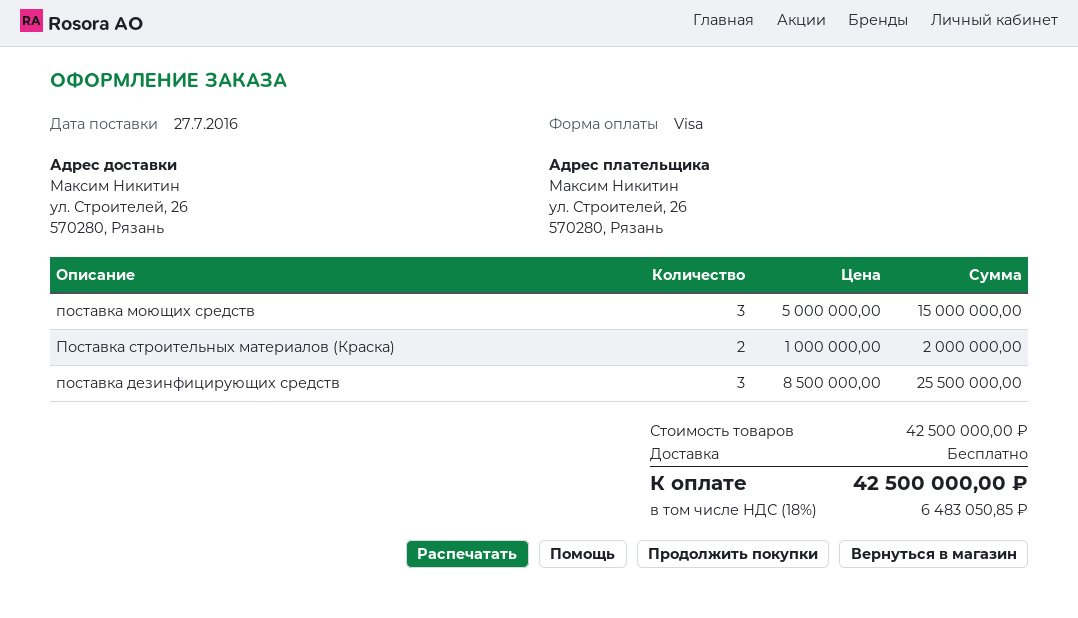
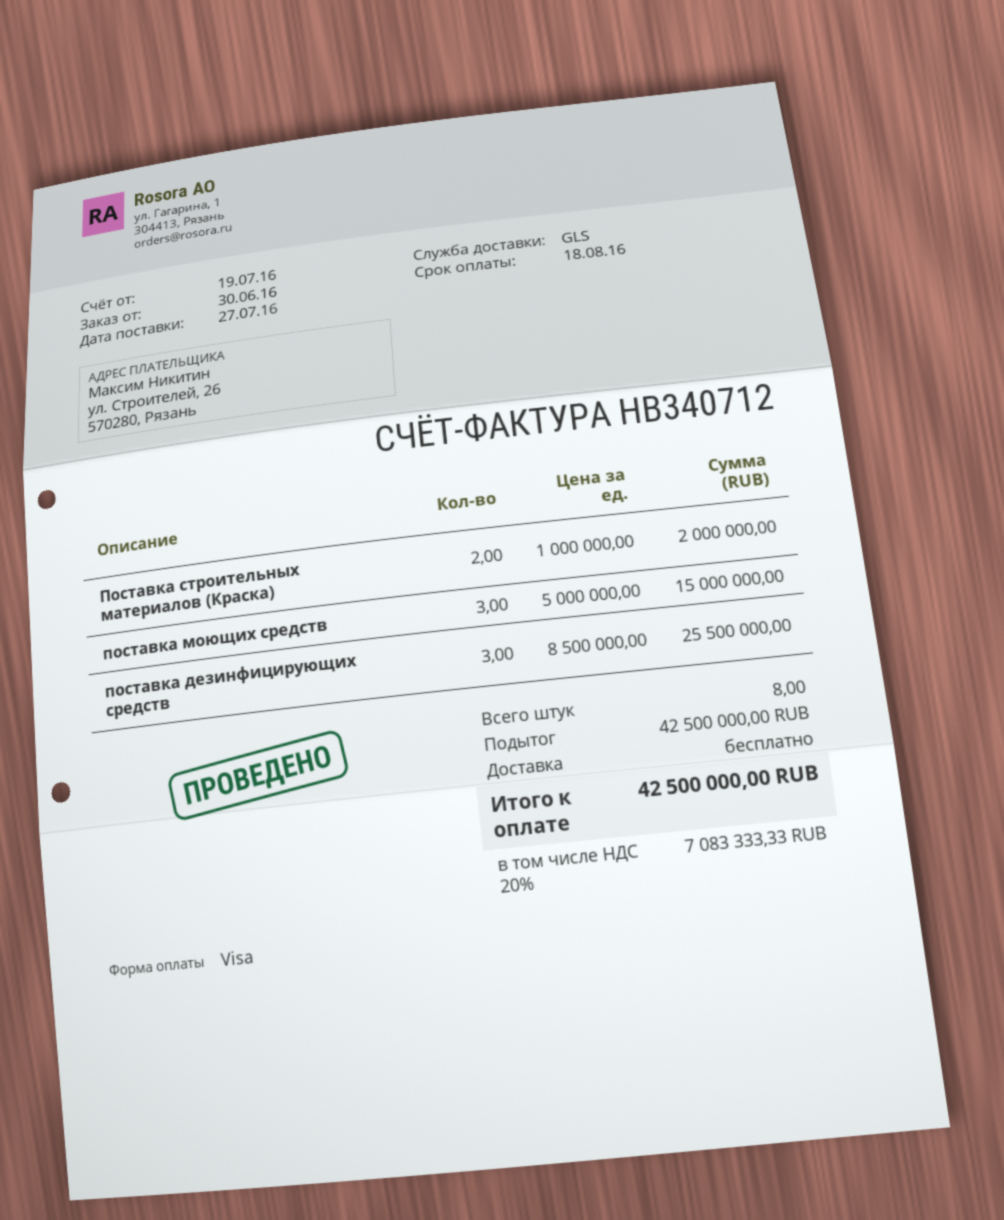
tax: 18% = 6483050.85 -> 20% = 7083333.33

